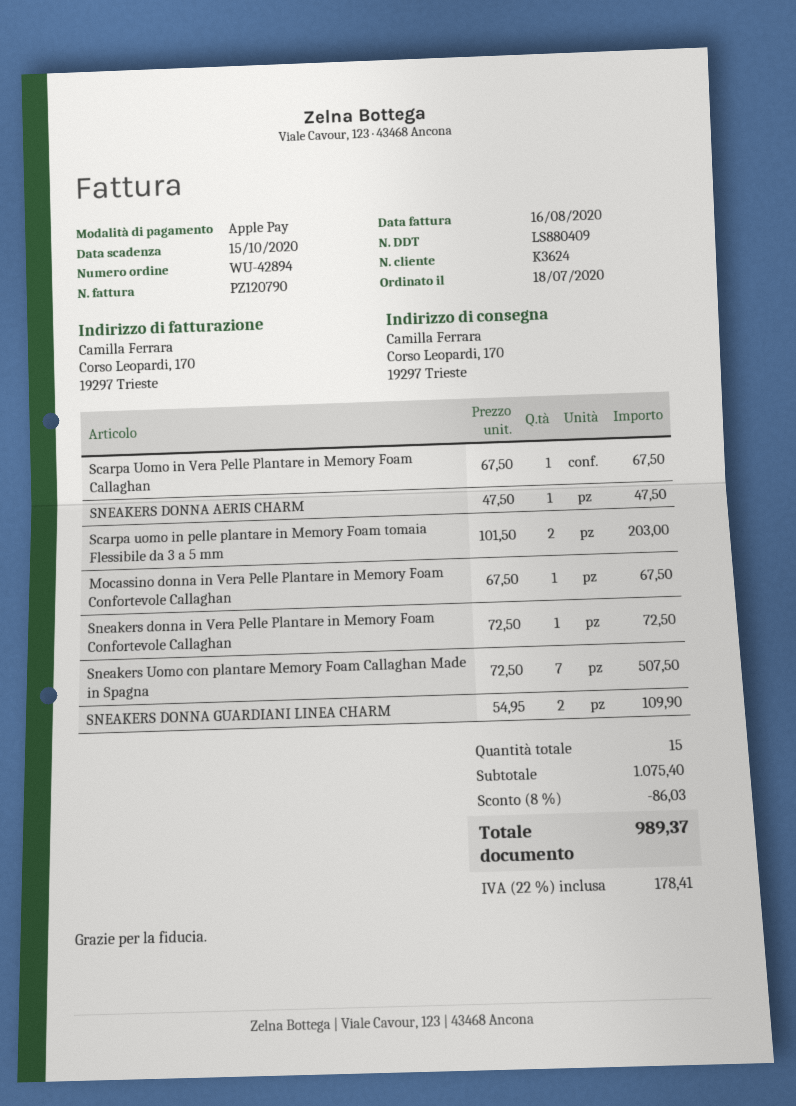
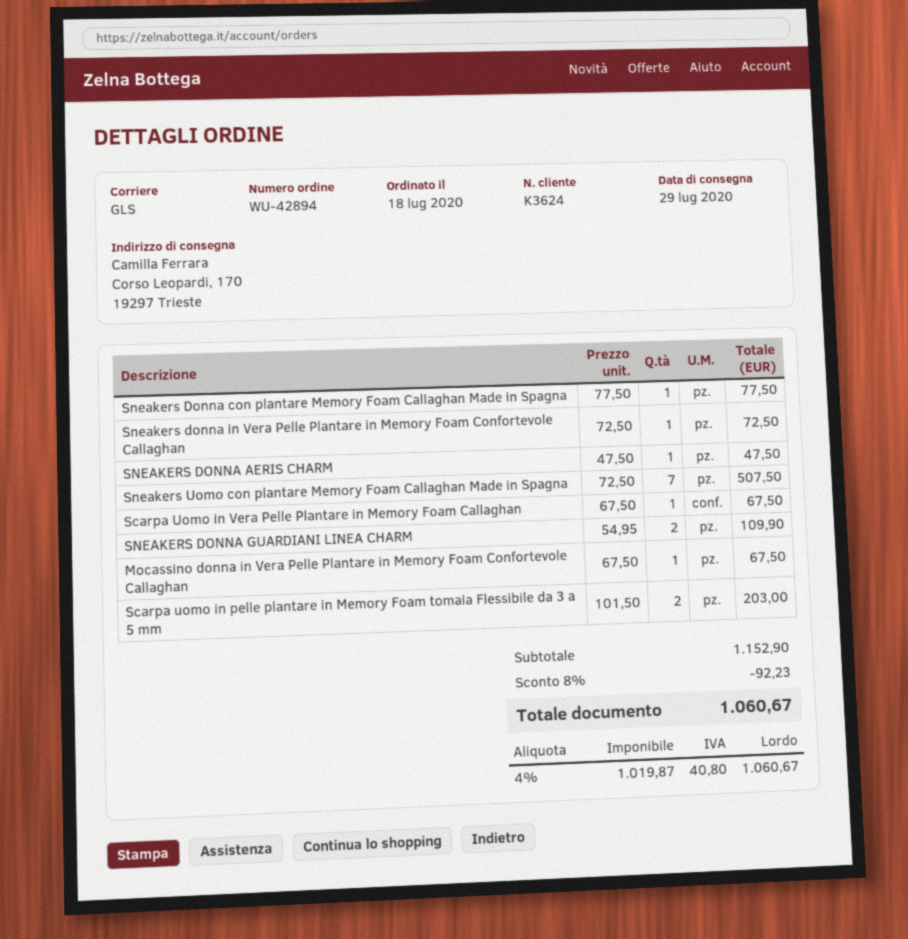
Sneakers Donna con plantare Memory Foam Callaghan Made in Spagna: none -> 1 x 77.50 = 77.50
subtotal: 1075.40 -> 1152.90
discount: 8% = 86.03 -> 8% = 92.23
tax: 22% = 178.41 -> 4% = 40.80
total: 989.37 -> 1060.67

